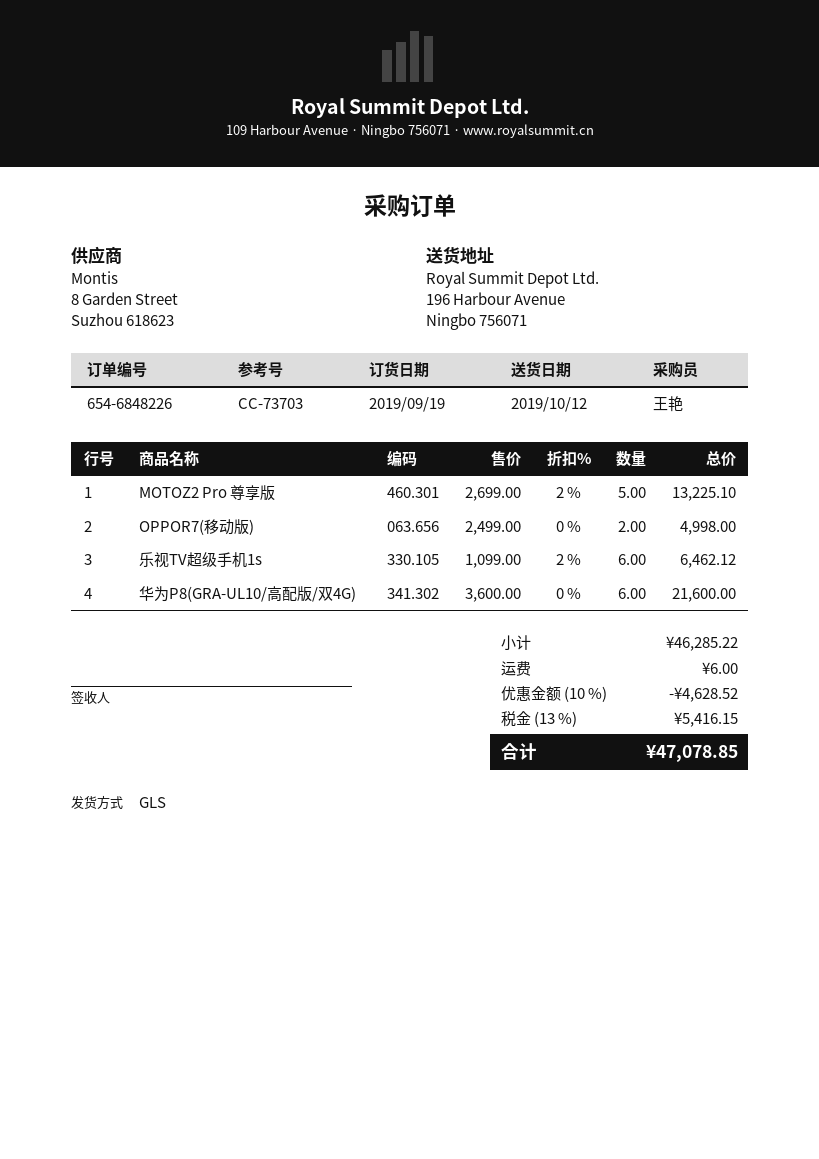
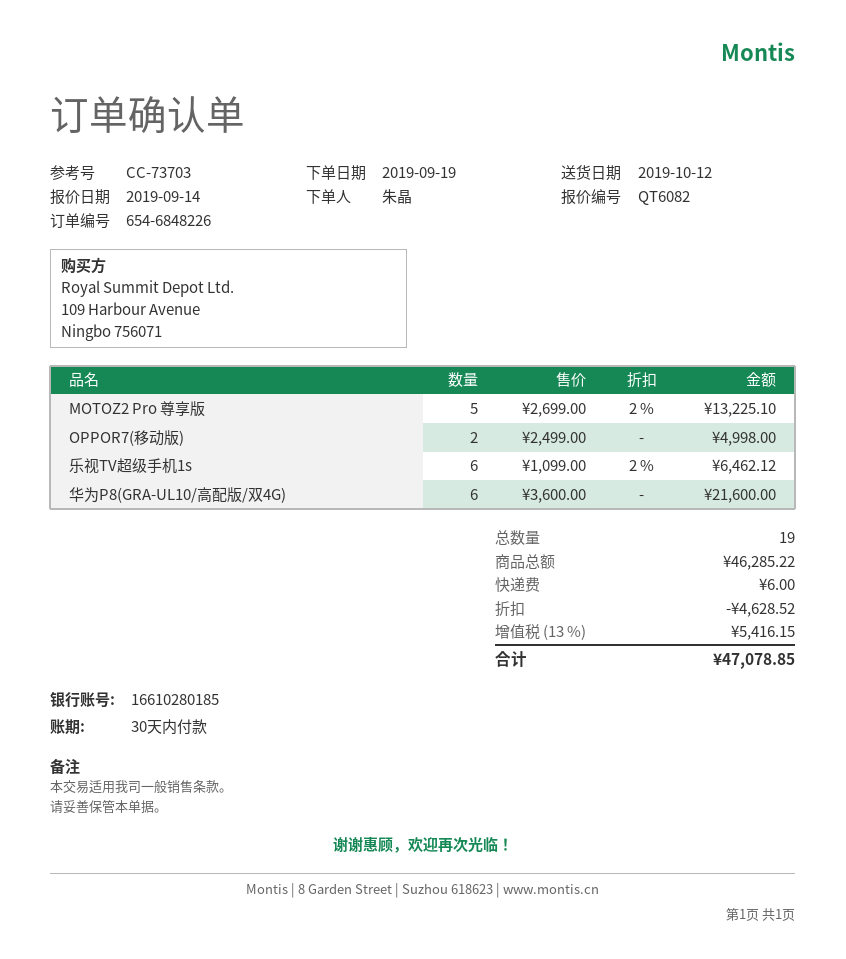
ordered by: 王艳 -> 朱晶

